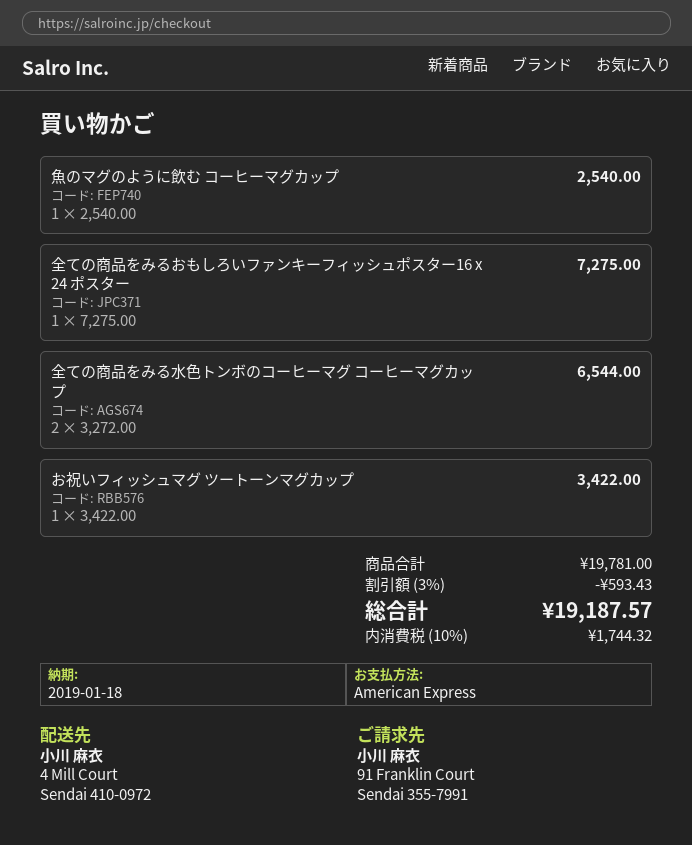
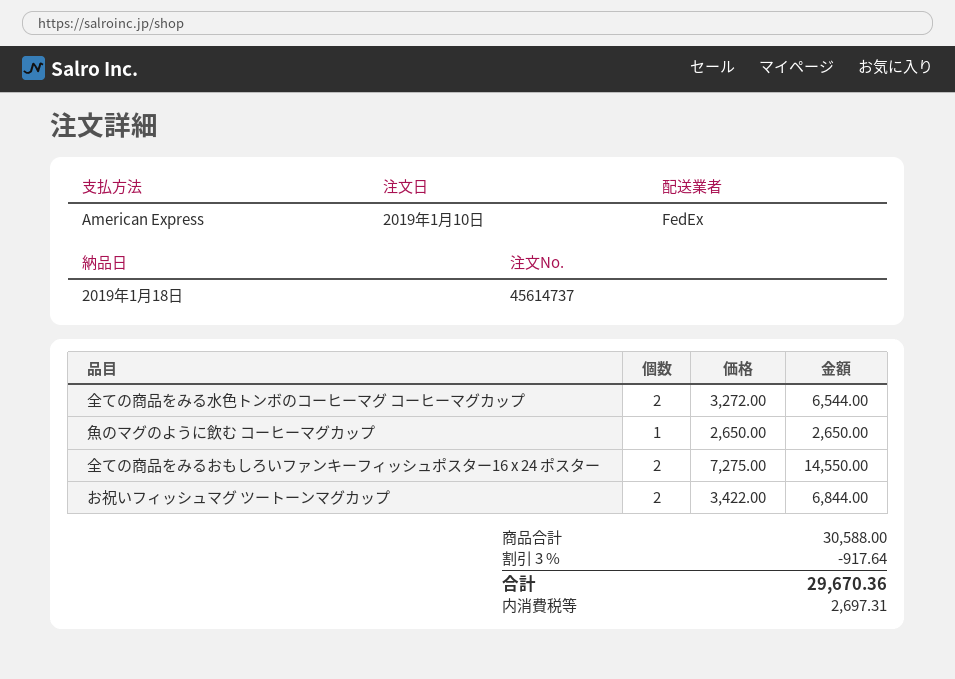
魚のマグのように飲む コーヒーマグカップ: 1 x 2540.00 = 2540.00 -> 1 x 2650.00 = 2650.00
全ての商品をみるおもしろいファンキーフィッシュポスター16 x 24 ポスター: 1 x 7275.00 = 7275.00 -> 2 x 7275.00 = 14550.00
お祝いフィッシュマグ ツートーンマグカップ: 1 x 3422.00 = 3422.00 -> 2 x 3422.00 = 6844.00
subtotal: 19781.00 -> 30588.00
discount: 3% = 593.43 -> 3% = 917.64
tax: 1744.32 -> 2697.31
total: 19187.57 -> 29670.36

